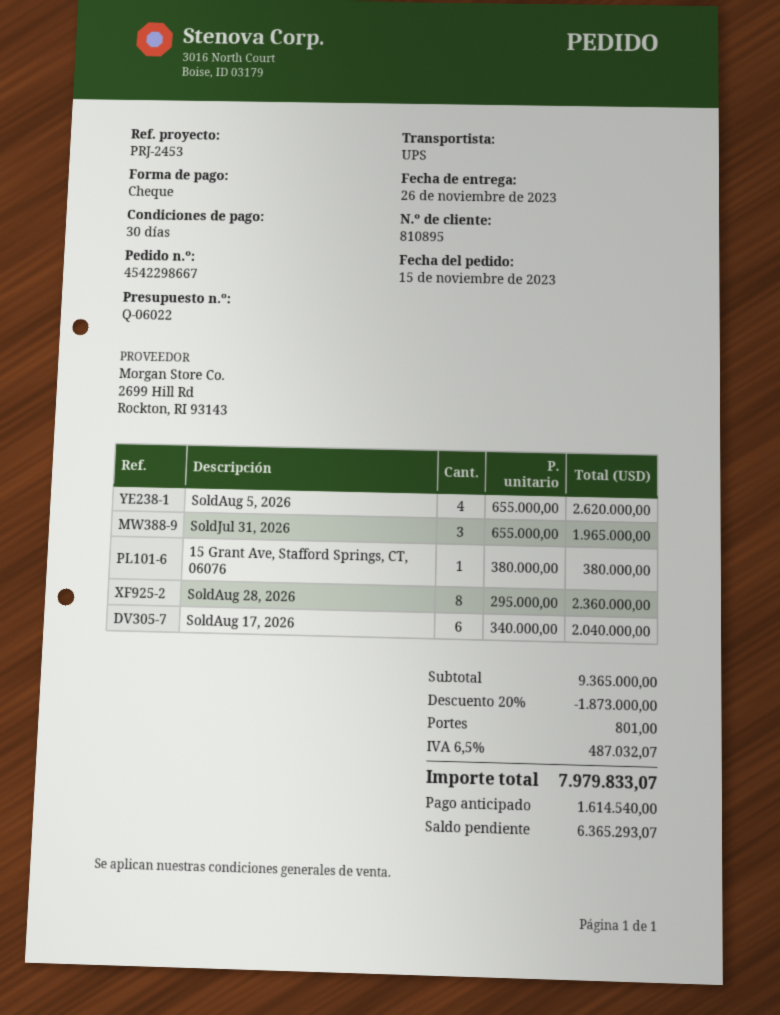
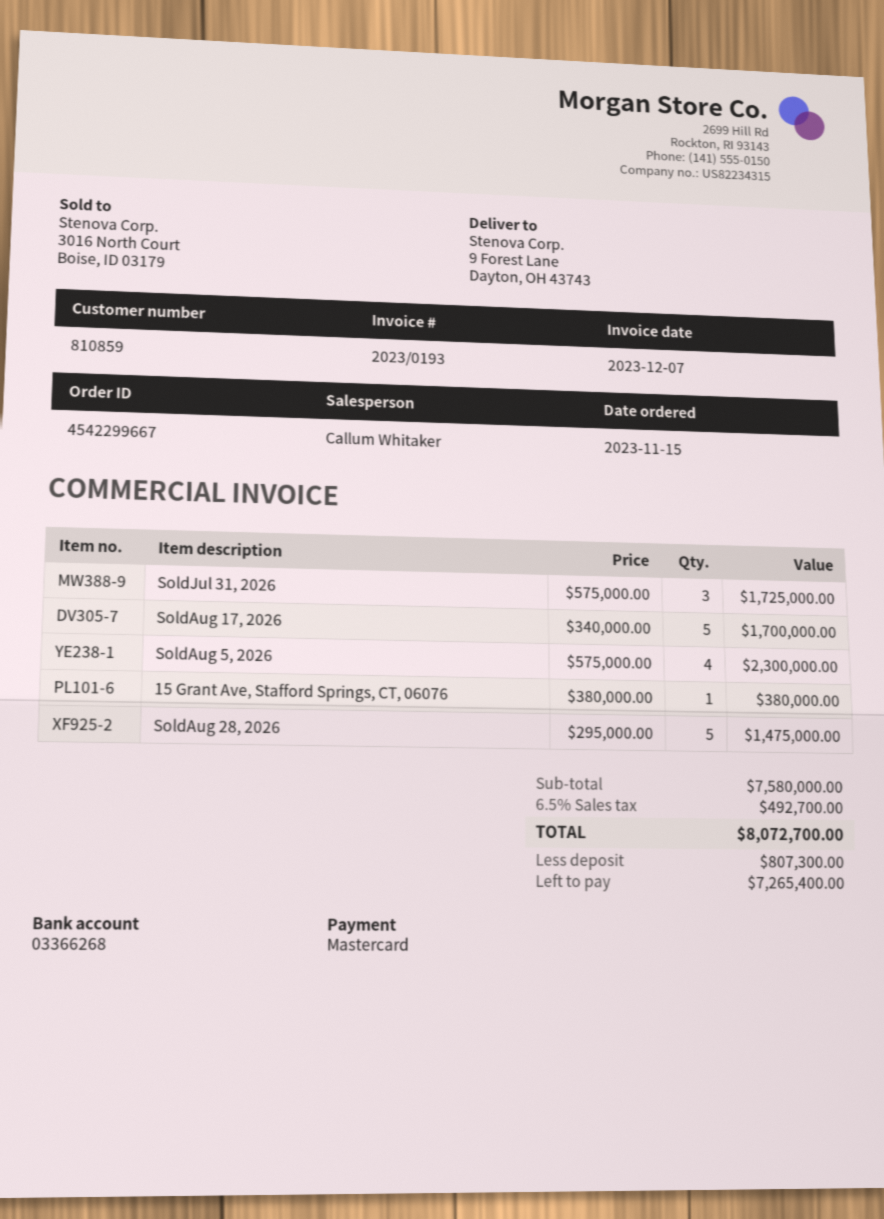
order number: 4542298667 -> 4542299667
customer number: 810895 -> 810859
payment method: cheque -> Mastercard
SoldAug 5, 2026: 4 x 655000.00 = 2620000.00 -> 4 x 575000.00 = 2300000.00
SoldJul 31, 2026: 3 x 655000.00 = 1965000.00 -> 3 x 575000.00 = 1725000.00
SoldAug 28, 2026: 8 x 295000.00 = 2360000.00 -> 5 x 295000.00 = 1475000.00
SoldAug 17, 2026: 6 x 340000.00 = 2040000.00 -> 5 x 340000.00 = 1700000.00
subtotal: 9365000.00 -> 7580000.00
discount: 20% = 1873000.00 -> none
shipping: 801.00 -> none
tax: 6.5% = 487032.07 -> 6.5% = 492700.00
total: 7979833.07 -> 8072700.00
deposit: 1614540.00 -> 807300.00
balance: 6365293.07 -> 7265400.00

